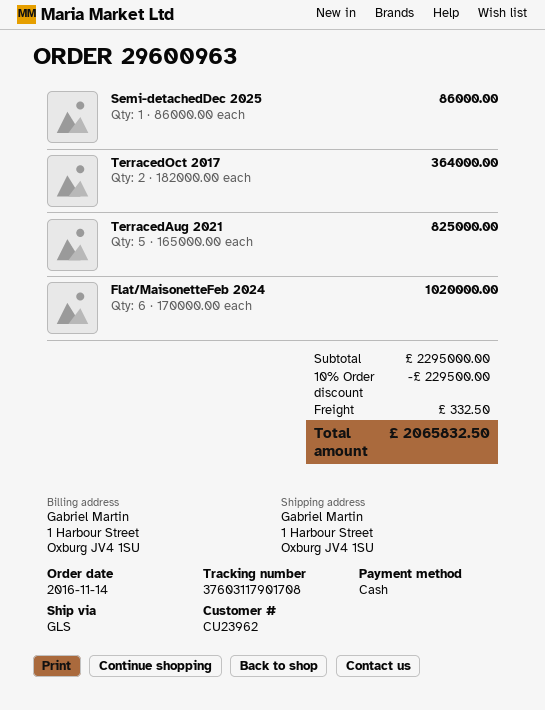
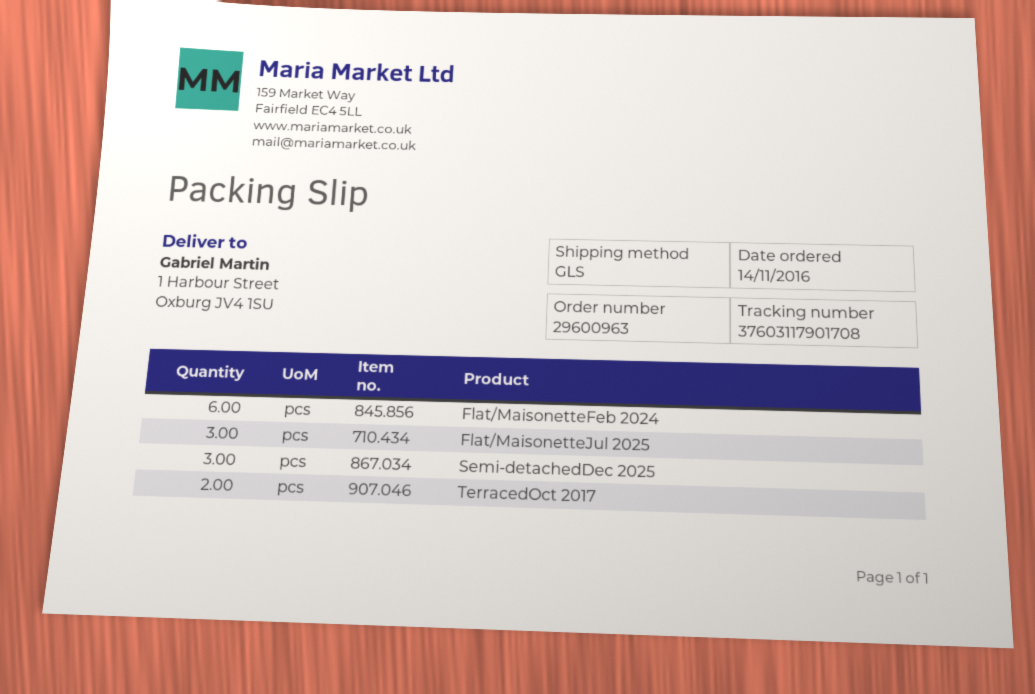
Semi-detachedDec 2025: 1 -> 3
TerracedAug 2021: 5 -> none
Flat/MaisonetteJul 2025: none -> 3

